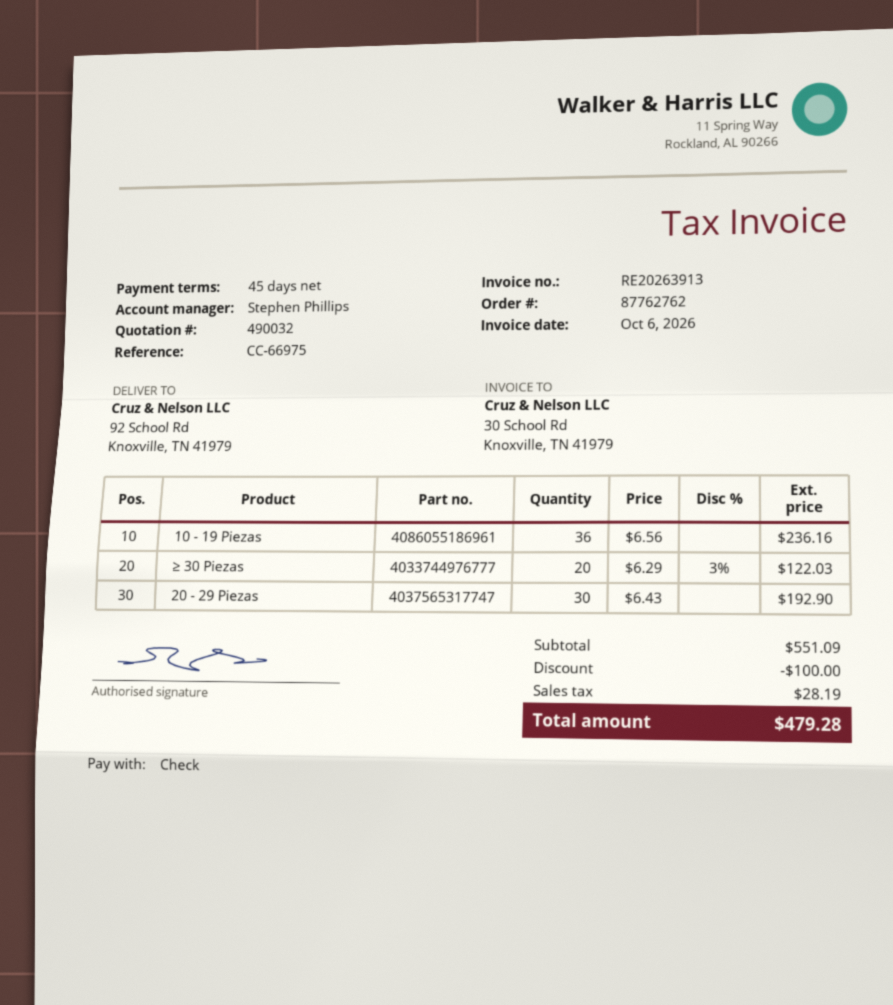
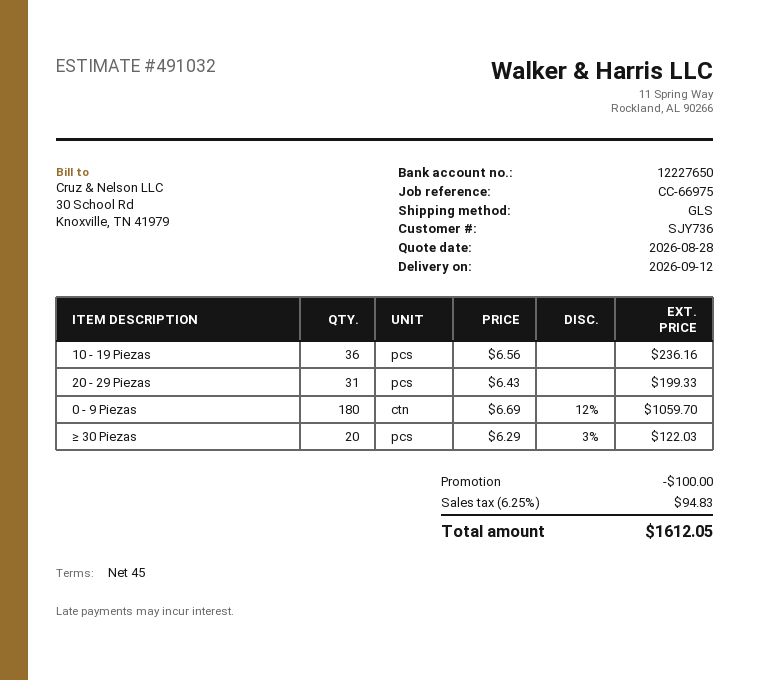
quote number: 490032 -> 491032
20 - 29 Piezas: 30 x 6.43 = 192.90 -> 31 x 6.43 = 199.33
0 - 9 Piezas: none -> 180 x 6.69 - 12% = 1059.70
tax: 28.19 -> 94.83
total: 479.28 -> 1612.05

